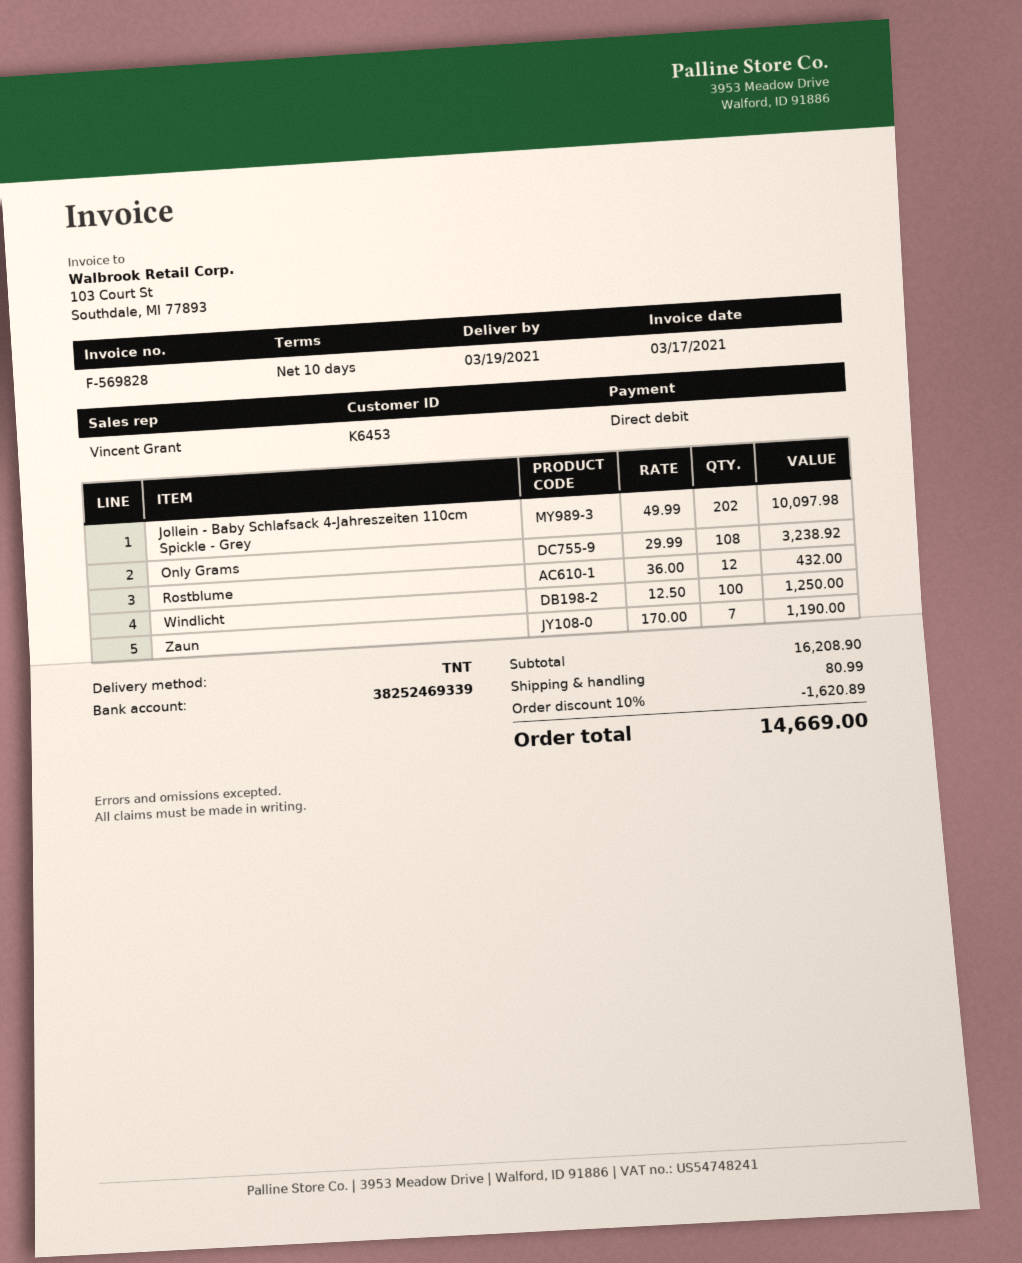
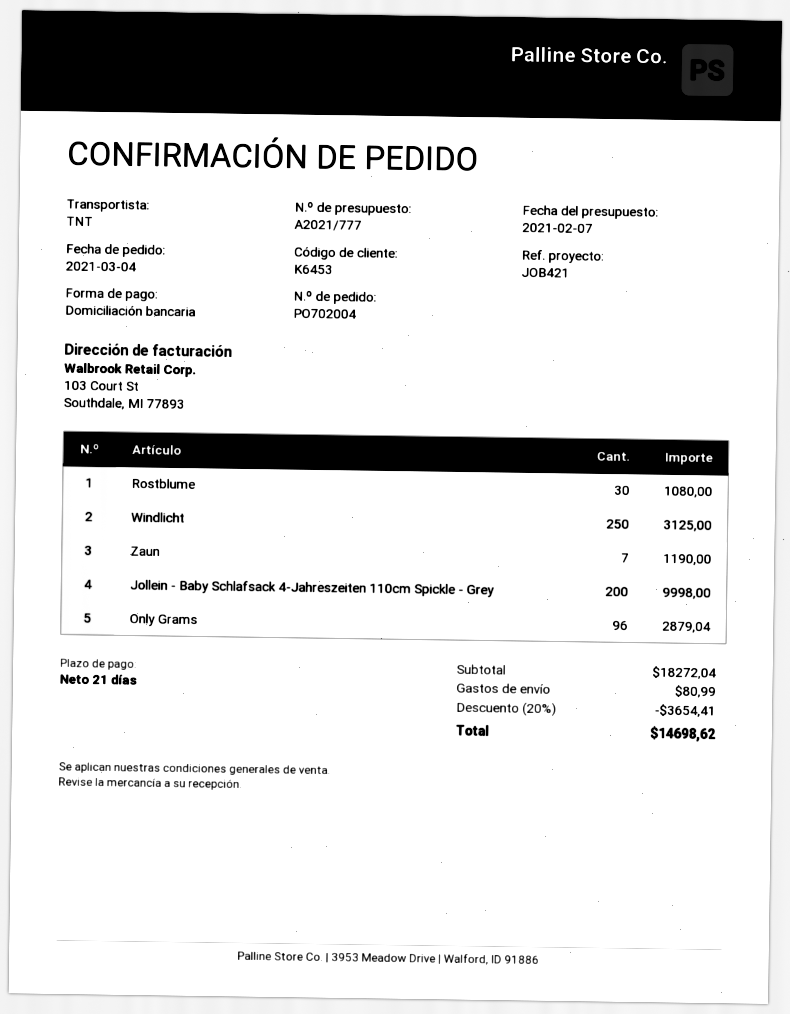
payment terms: 10 days -> 21 days
Jollein - Baby Schlafsack 4-Jahreszeiten 110cm Spickle - Grey: 202 for 10097.98 -> 200 for 9998.00
Only Grams: 108 for 3238.92 -> 96 for 2879.04
Rostblume: 12 for 432.00 -> 30 for 1080.00
Windlicht: 100 for 1250.00 -> 250 for 3125.00
subtotal: 16208.90 -> 18272.04
discount: 10% = 1620.89 -> 20% = 3654.41
total: 14669.00 -> 14698.62

